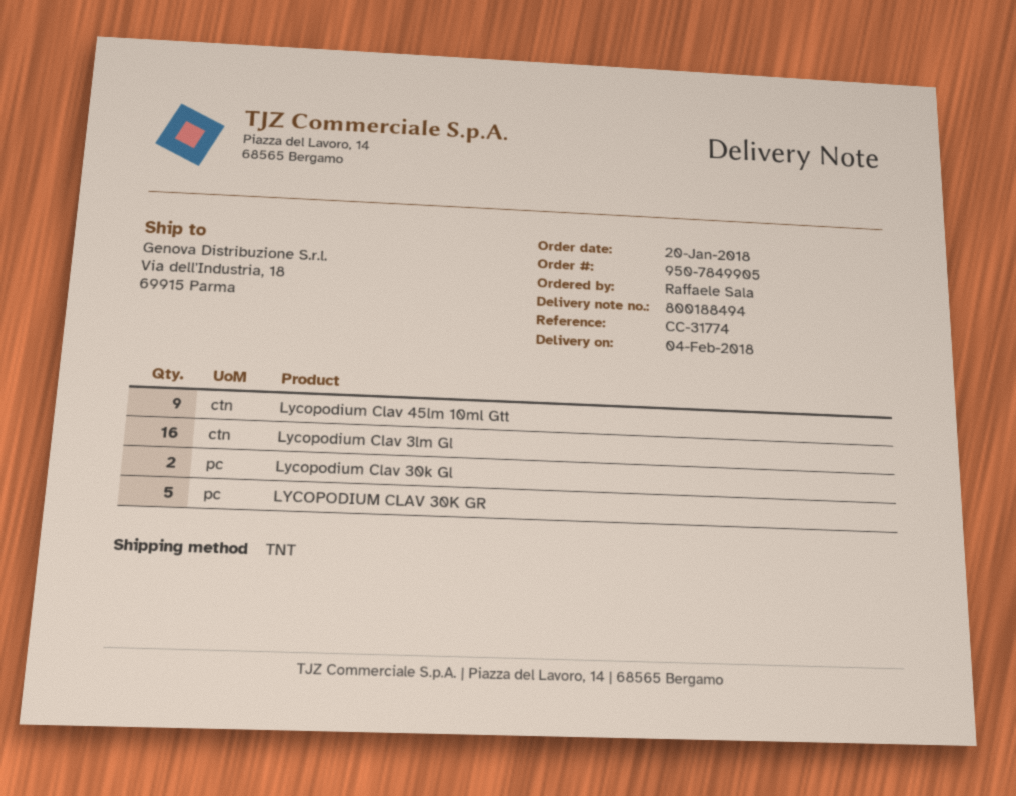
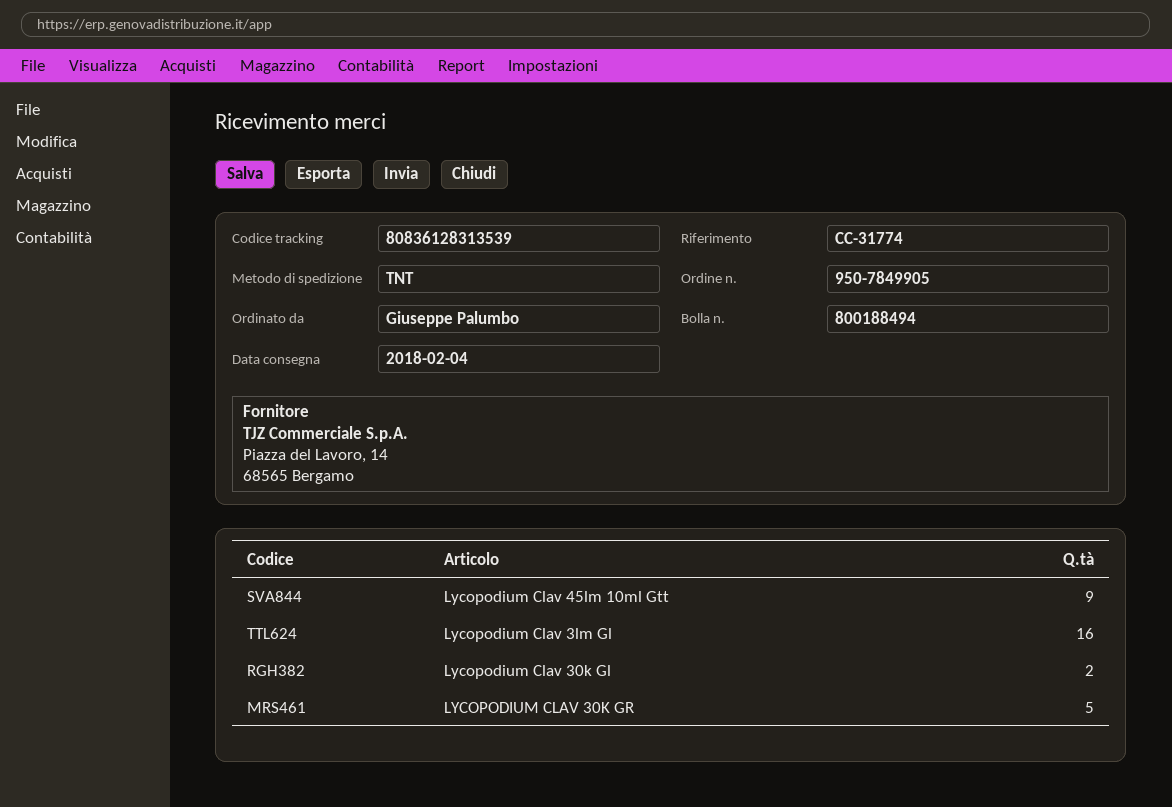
ordered by: Raffaele Sala -> Giuseppe Palumbo

